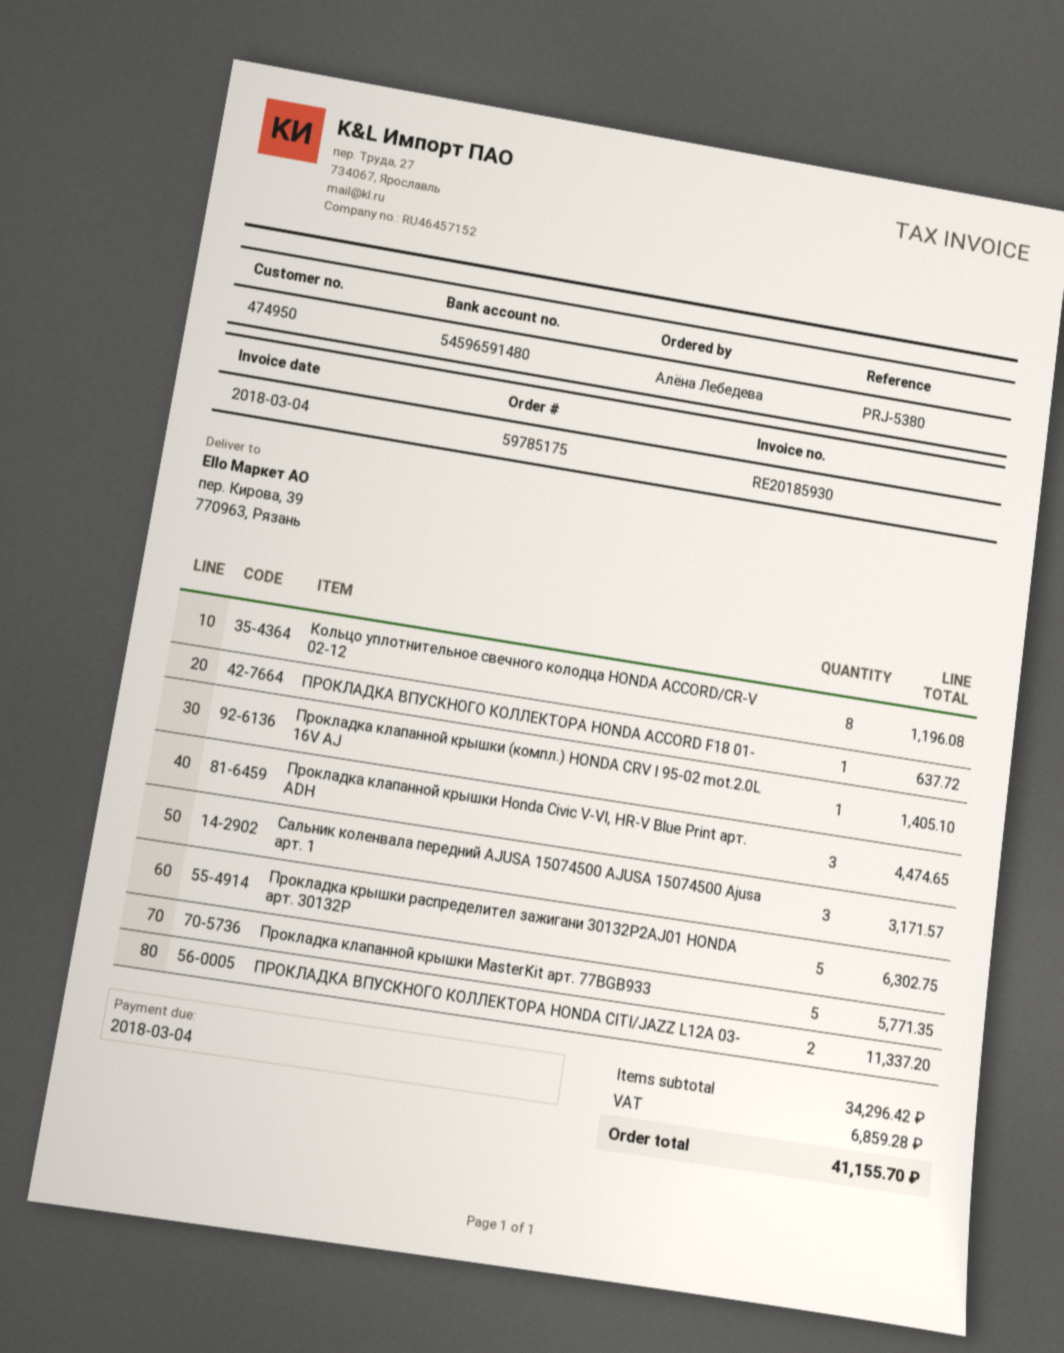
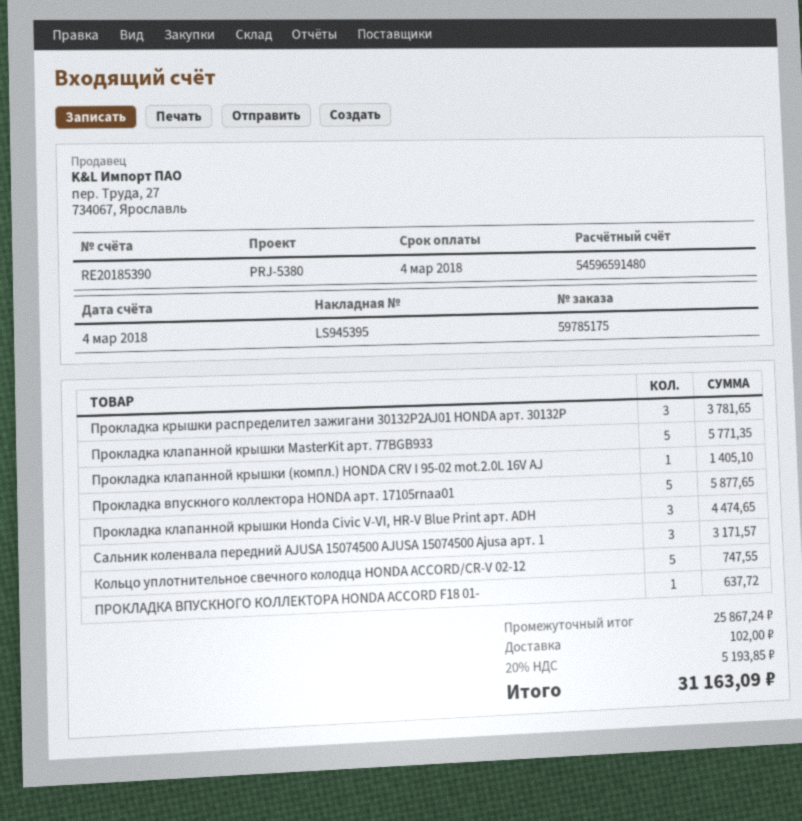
invoice number: RE20185930 -> RE20185390
Кольцо уплотнительное свечного колодца HONDA ACCORD/CR-V 02-12: 8 for 1196.08 -> 5 for 747.55
Прокладка крышки распределител зажигани 30132P2AJ01 HONDA арт. 30132P: 5 for 6302.75 -> 3 for 3781.65
ПРОКЛАДКА ВПУСКНОГО КОЛЛЕКТОРА HONDA CITI/JAZZ L12A 03-: 2 for 11337.20 -> none
Прокладка впускного коллектора HONDA арт. 17105rnaa01: none -> 5 for 5877.65
subtotal: 34296.42 -> 25867.24
shipping: none -> 102.00
tax: 6859.28 -> 5193.85
total: 41155.70 -> 31163.09

